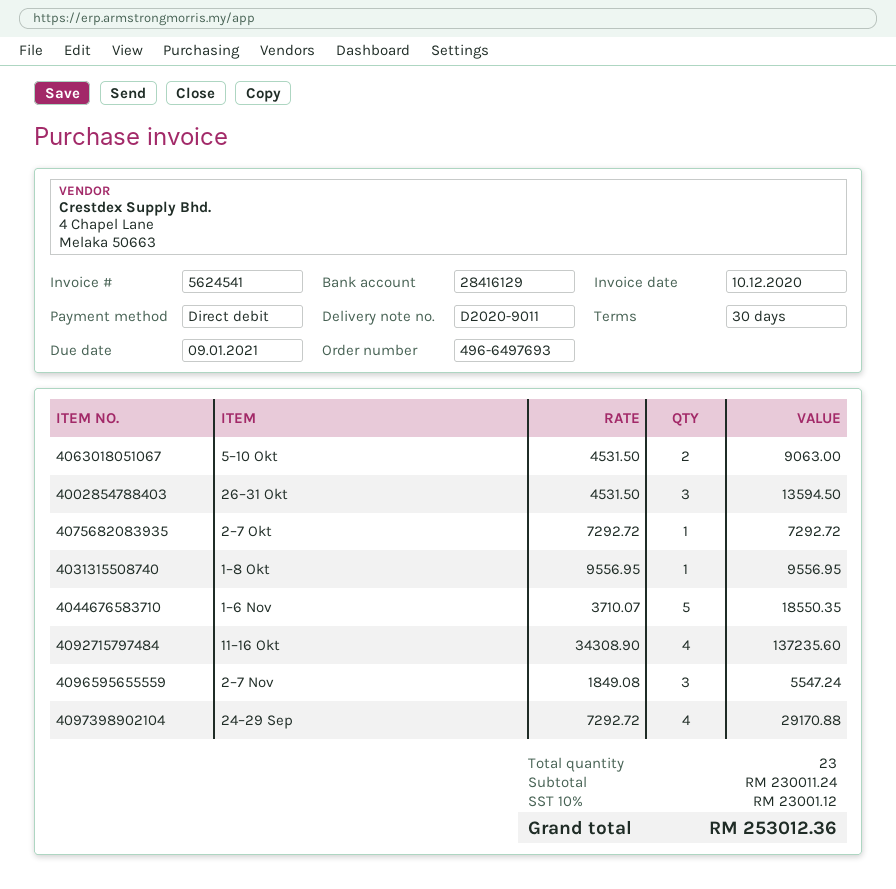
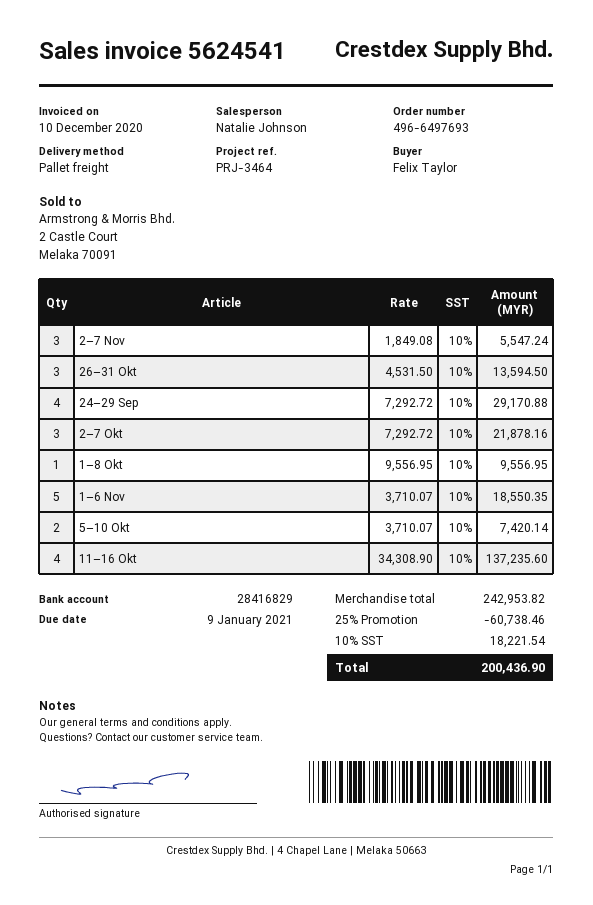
bank account: 28416129 -> 28416829
5–10 Okt: 2 x 4531.50 = 9063.00 -> 2 x 3710.07 = 7420.14
2–7 Okt: 1 x 7292.72 = 7292.72 -> 3 x 7292.72 = 21878.16
subtotal: 230011.24 -> 242953.82
discount: none -> 25% = 60738.46
tax: 10% = 23001.12 -> 10% = 18221.54
total: 253012.36 -> 200436.90

